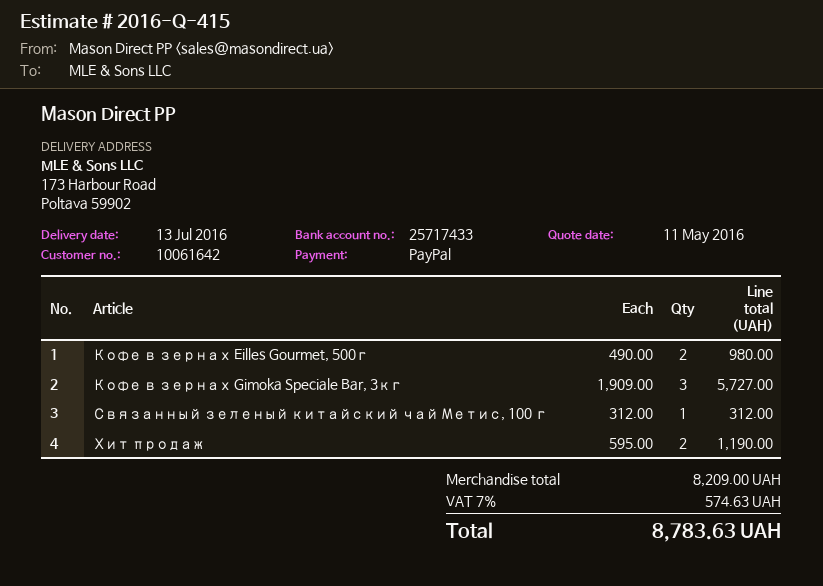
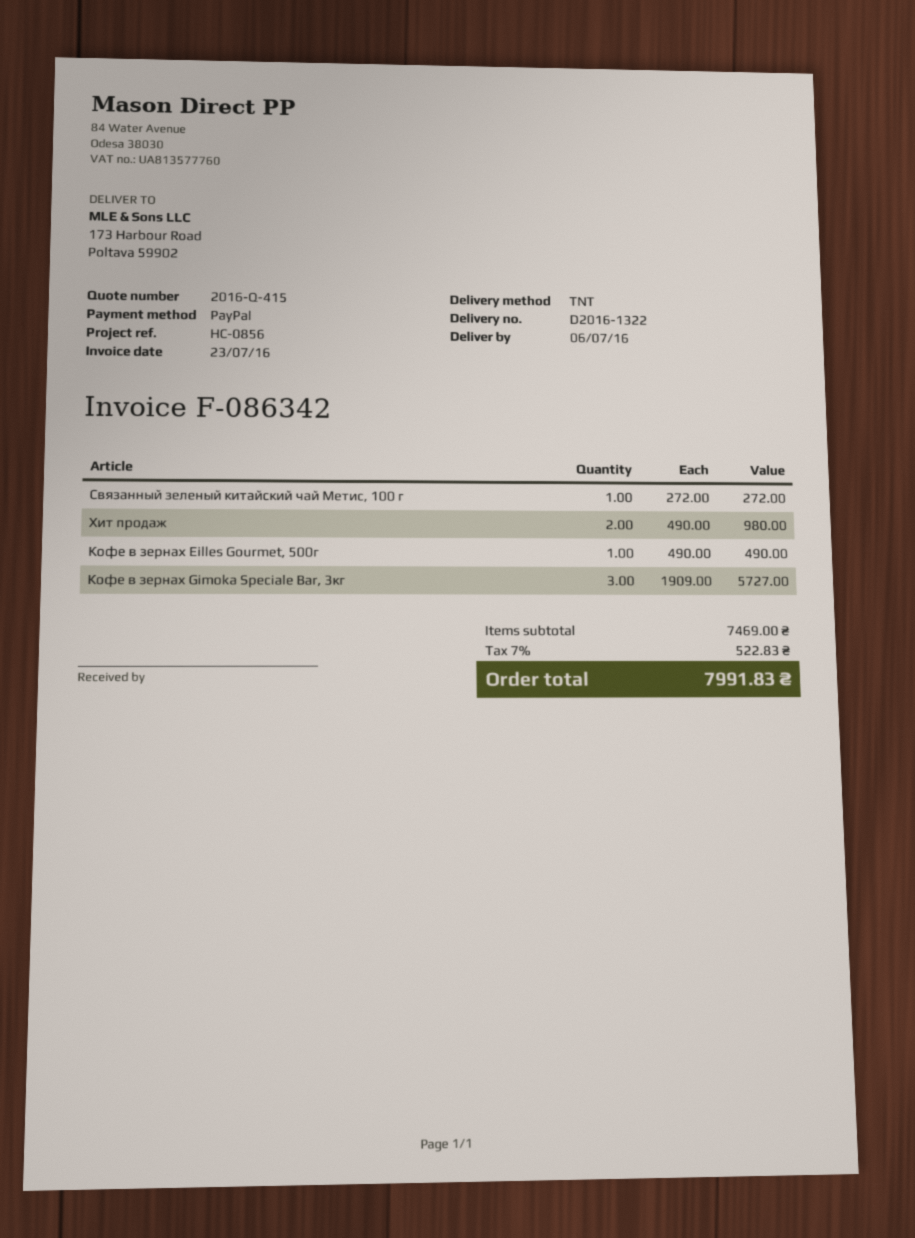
delivery date: 2016-07-13 -> 2016-07-06
Кофе в зернах Eilles Gourmet, 500г: 2 x 490.00 = 980.00 -> 1 x 490.00 = 490.00
Связанный зеленый китайский чай Метис, 100 г: 1 x 312.00 = 312.00 -> 1 x 272.00 = 272.00
Хит продаж: 2 x 595.00 = 1190.00 -> 2 x 490.00 = 980.00
subtotal: 8209.00 -> 7469.00
tax: 7% = 574.63 -> 7% = 522.83
total: 8783.63 -> 7991.83

